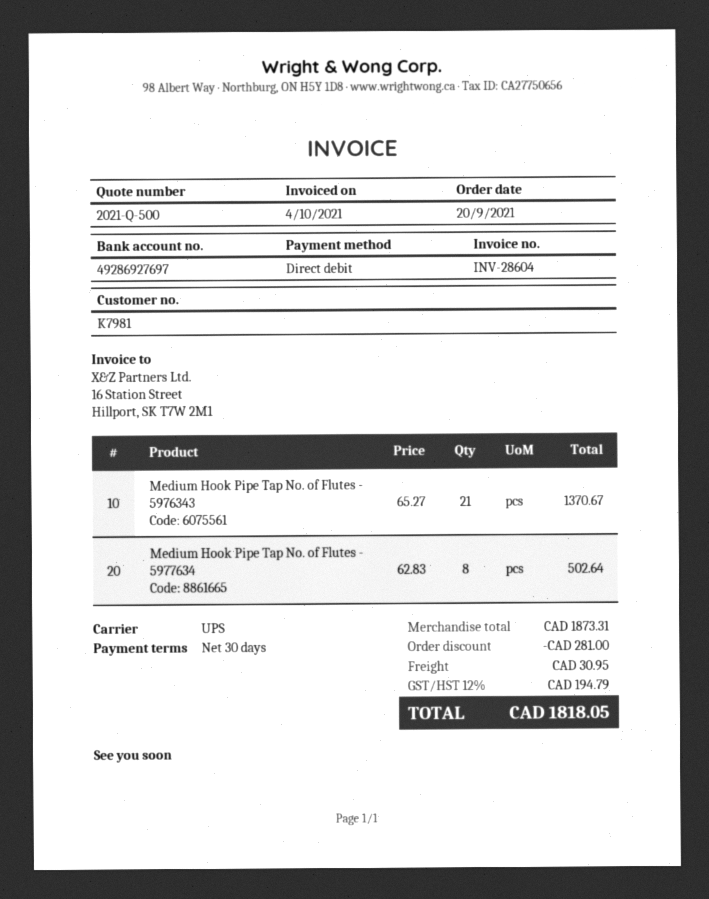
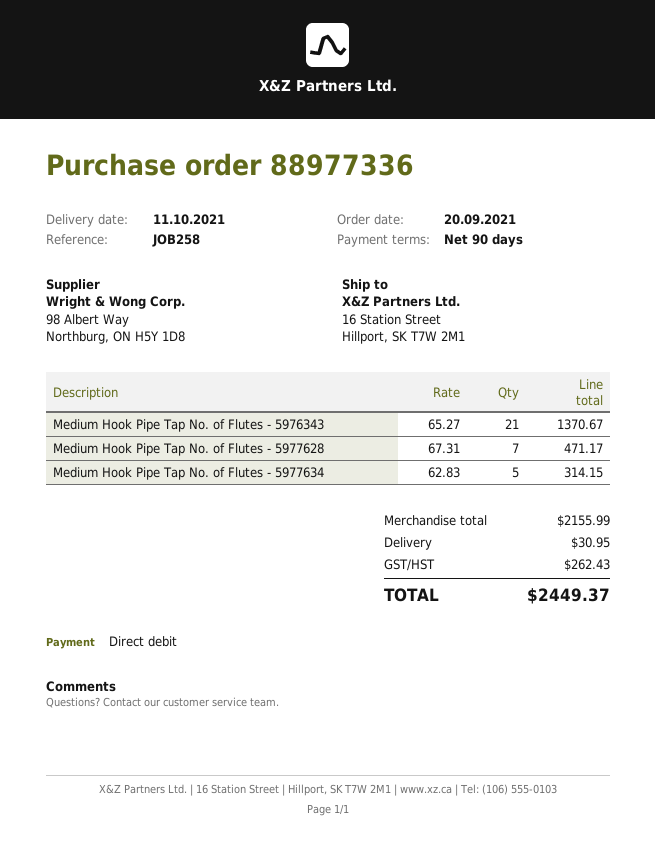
payment terms: 30 days -> 90 days
Medium Hook Pipe Tap No. of Flutes - 5977634: 8 x 62.83 = 502.64 -> 5 x 62.83 = 314.15
Medium Hook Pipe Tap No. of Flutes - 5977628: none -> 7 x 67.31 = 471.17
subtotal: 1873.31 -> 2155.99
discount: 281.00 -> none
tax: 194.79 -> 262.43
total: 1818.05 -> 2449.37

